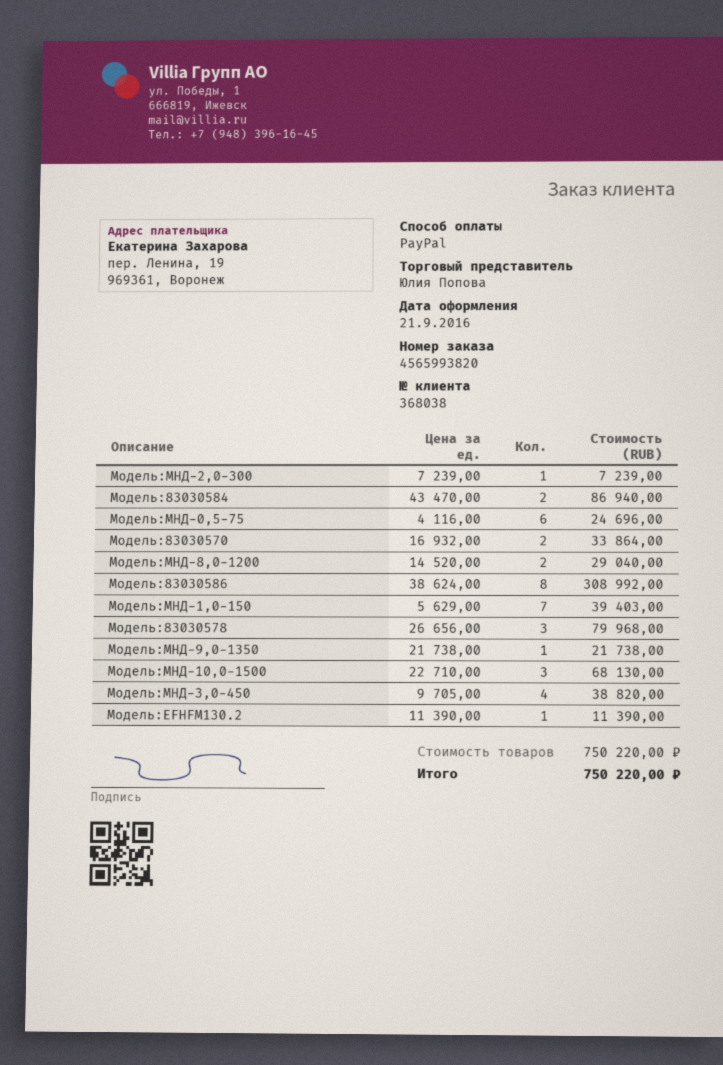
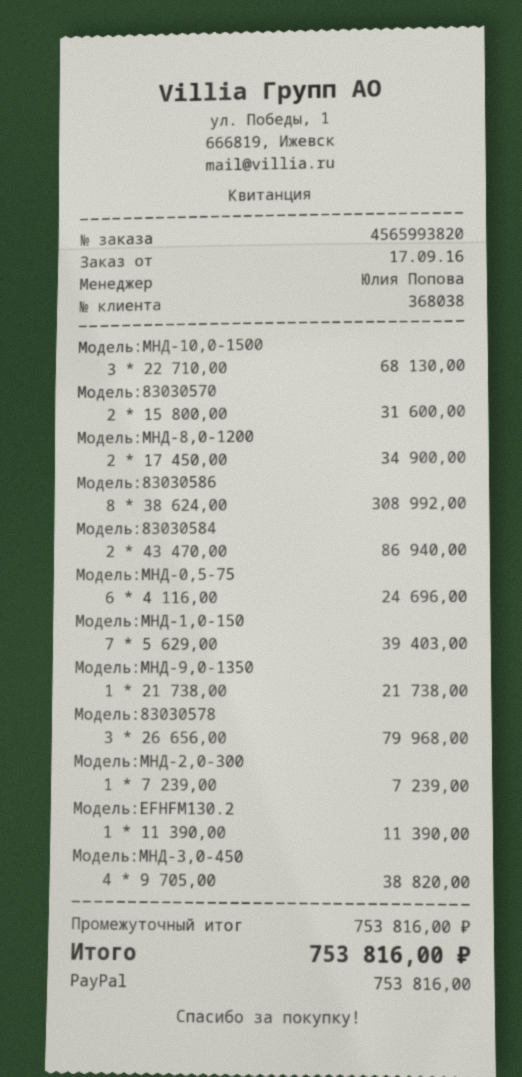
order date: 2016-09-21 -> 2016-09-17
Модель:83030570: 2 x 16932.00 = 33864.00 -> 2 x 15800.00 = 31600.00
Модель:МНД-8,0-1200: 2 x 14520.00 = 29040.00 -> 2 x 17450.00 = 34900.00
subtotal: 750220.00 -> 753816.00
total: 750220.00 -> 753816.00

